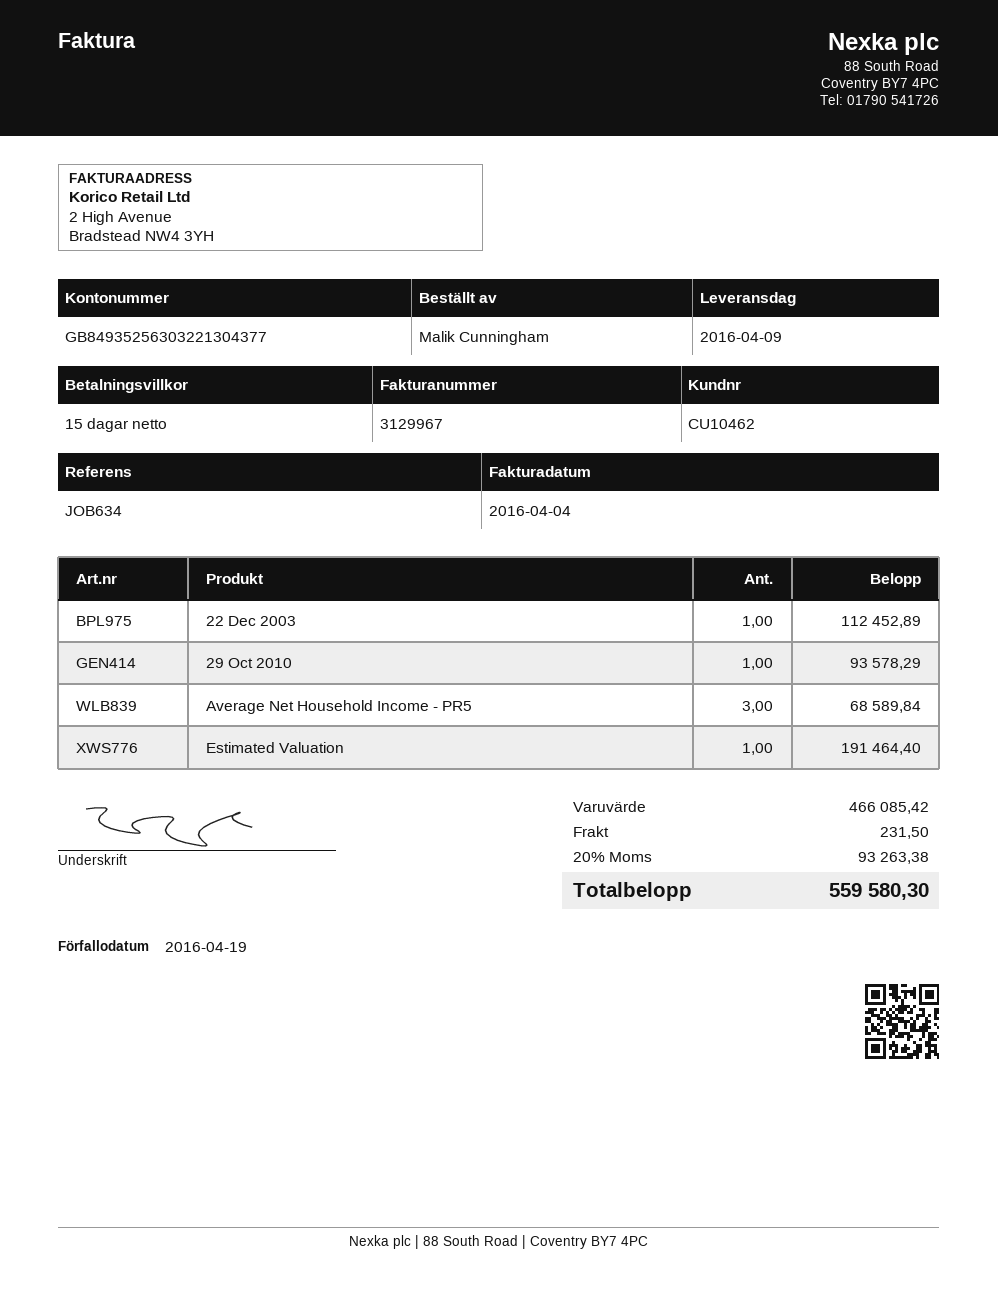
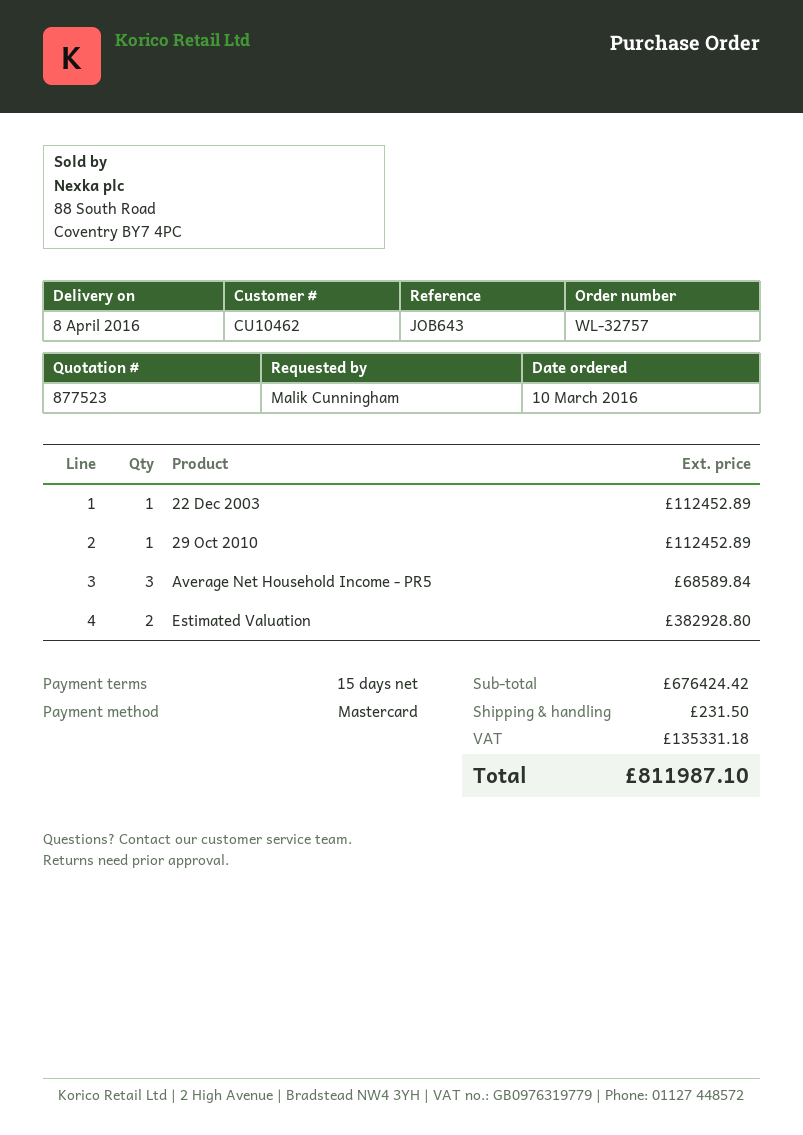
delivery date: 2016-04-09 -> 2016-04-08
reference: JOB634 -> JOB643
29 Oct 2010: 1 for 93578.29 -> 1 for 112452.89
Estimated Valuation: 1 for 191464.40 -> 2 for 382928.80
subtotal: 466085.42 -> 676424.42
tax: 93263.38 -> 135331.18
total: 559580.30 -> 811987.10

